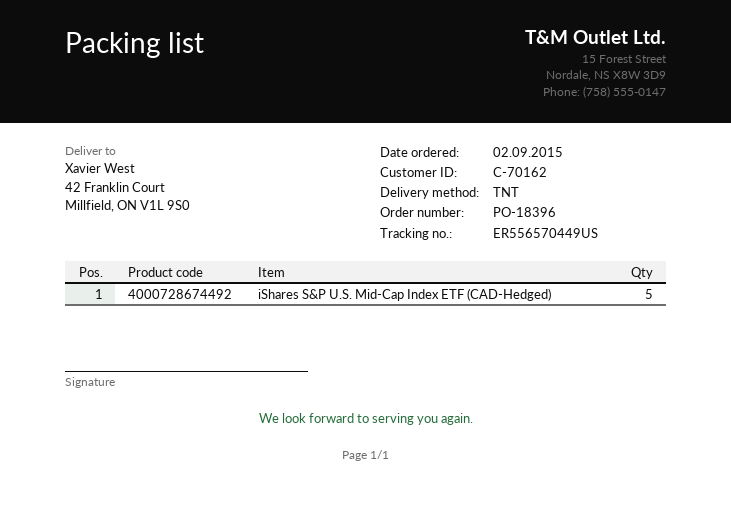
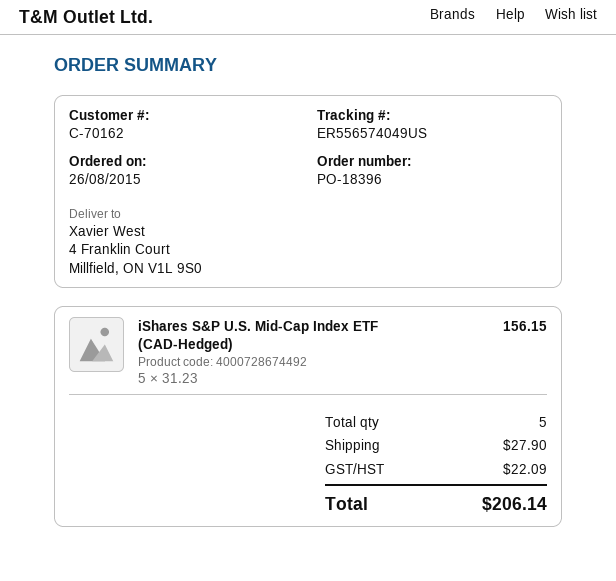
order date: 2015-09-02 -> 2015-08-26
tracking number: ER556570449US -> ER556574049US
ship to: 42 Franklin Court, Millfield, ON V1L 9S0 -> 4 Franklin Court, Millfield, ON V1L 9S0

